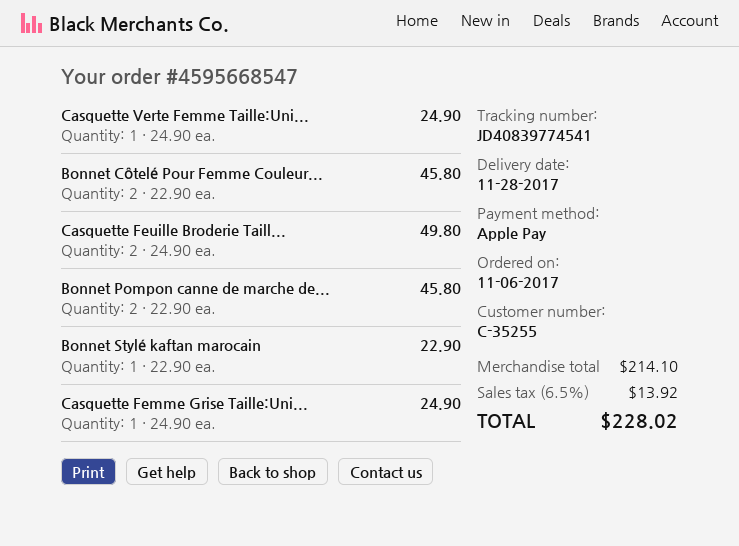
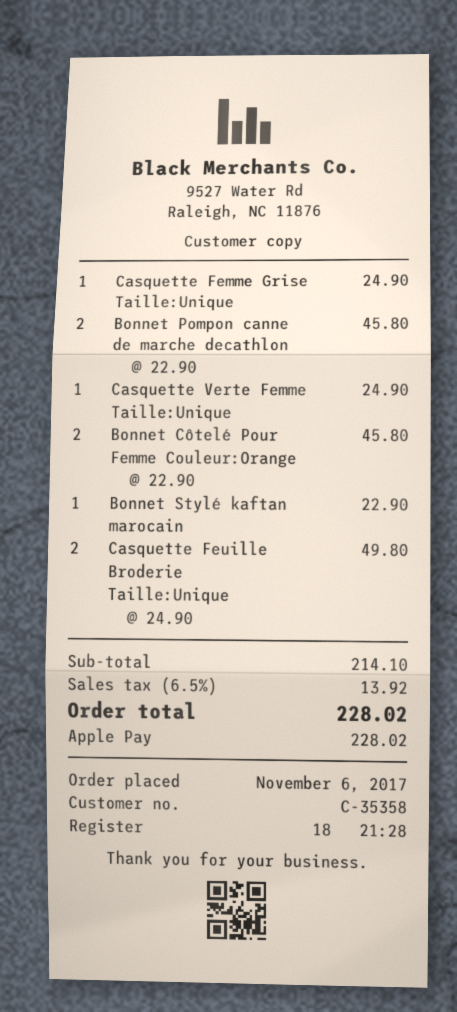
customer number: C-35255 -> C-35358

